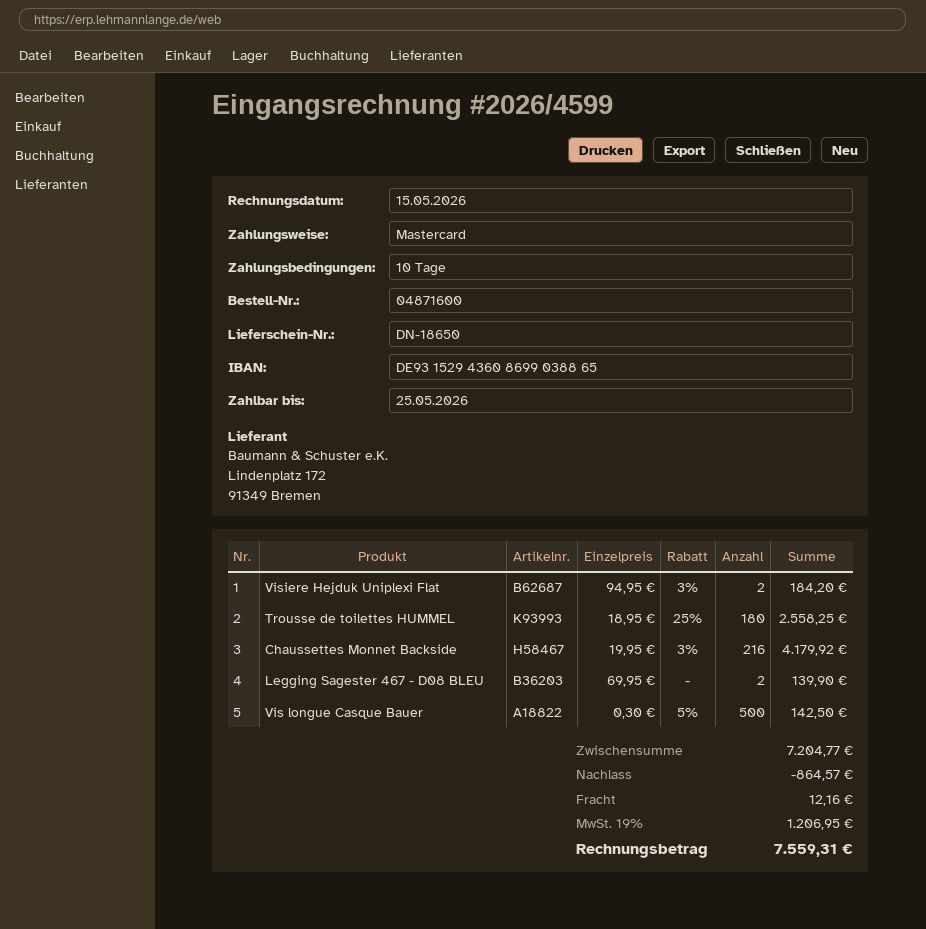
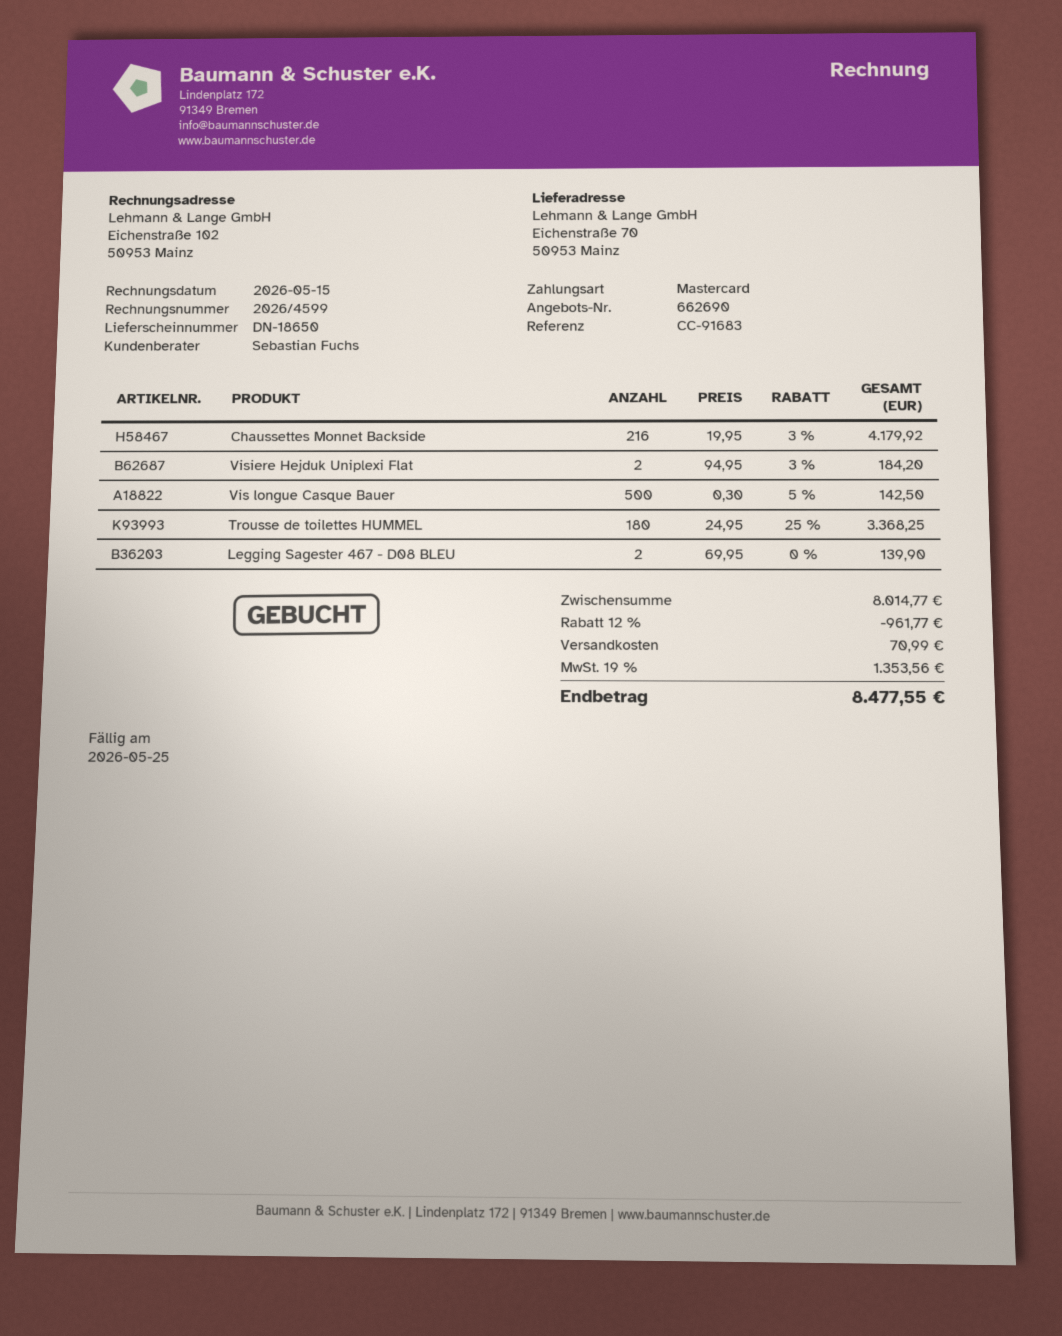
Trousse de toilettes HUMMEL: 180 x 18.95 - 25% = 2558.25 -> 180 x 24.95 - 25% = 3368.25
subtotal: 7204.77 -> 8014.77
discount: 864.57 -> 961.77
shipping: 12.16 -> 70.99
tax: 19% = 1206.95 -> 19% = 1353.56
total: 7559.31 -> 8477.55

